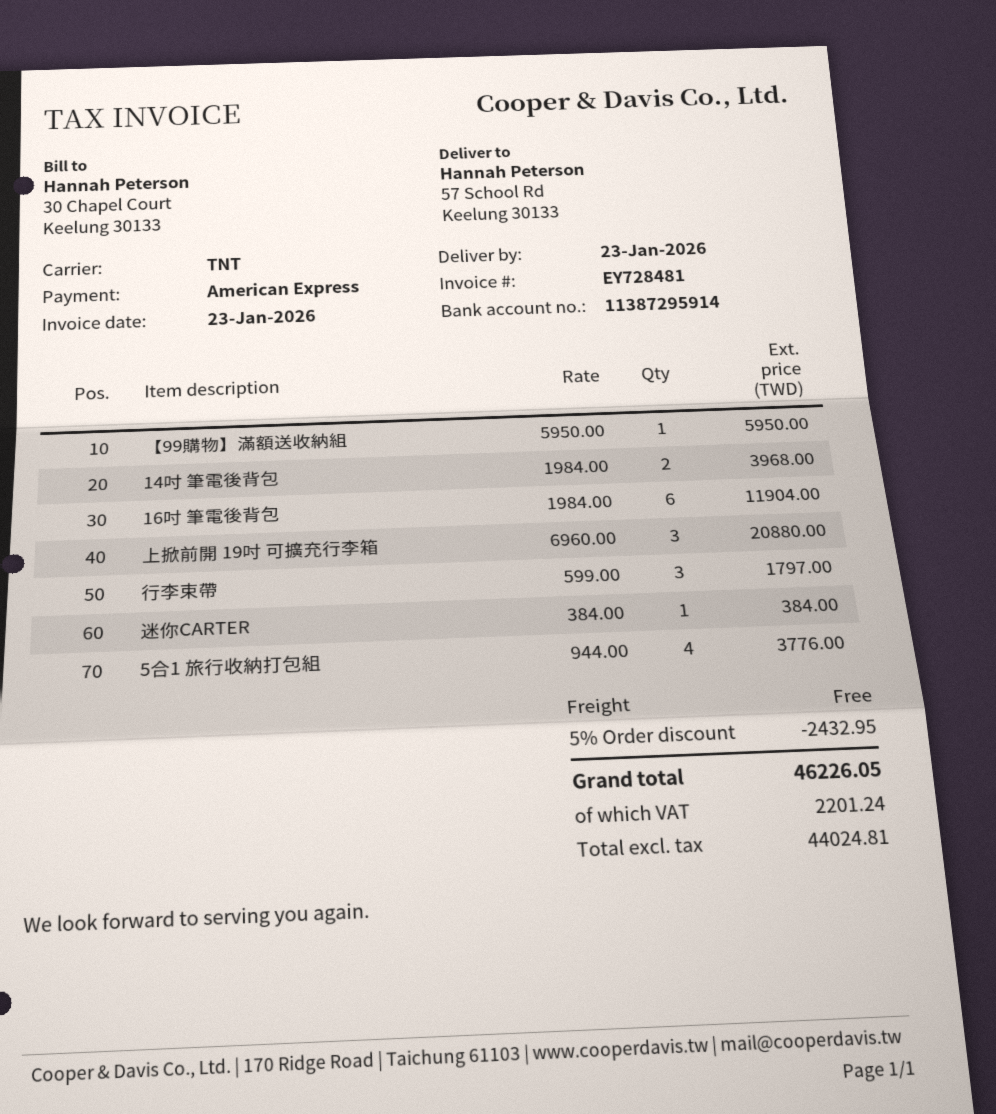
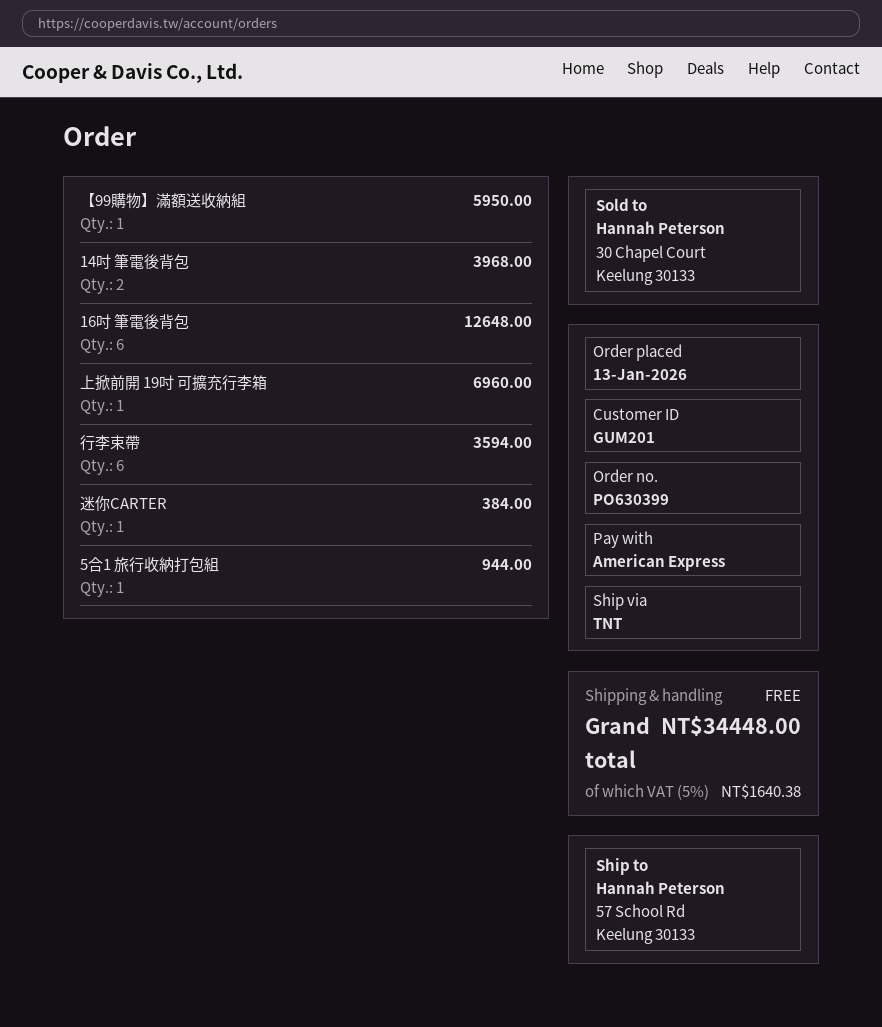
16吋 筆電後背包: 6 for 11904.00 -> 6 for 12648.00
上掀前開 19吋 可擴充行李箱: 3 for 20880.00 -> 1 for 6960.00
行李束帶: 3 for 1797.00 -> 6 for 3594.00
5合1 旅行收納打包組: 4 for 3776.00 -> 1 for 944.00
discount: 5% = 2432.95 -> none
tax: 2201.24 -> 1640.38
total: 46226.05 -> 34448.00

